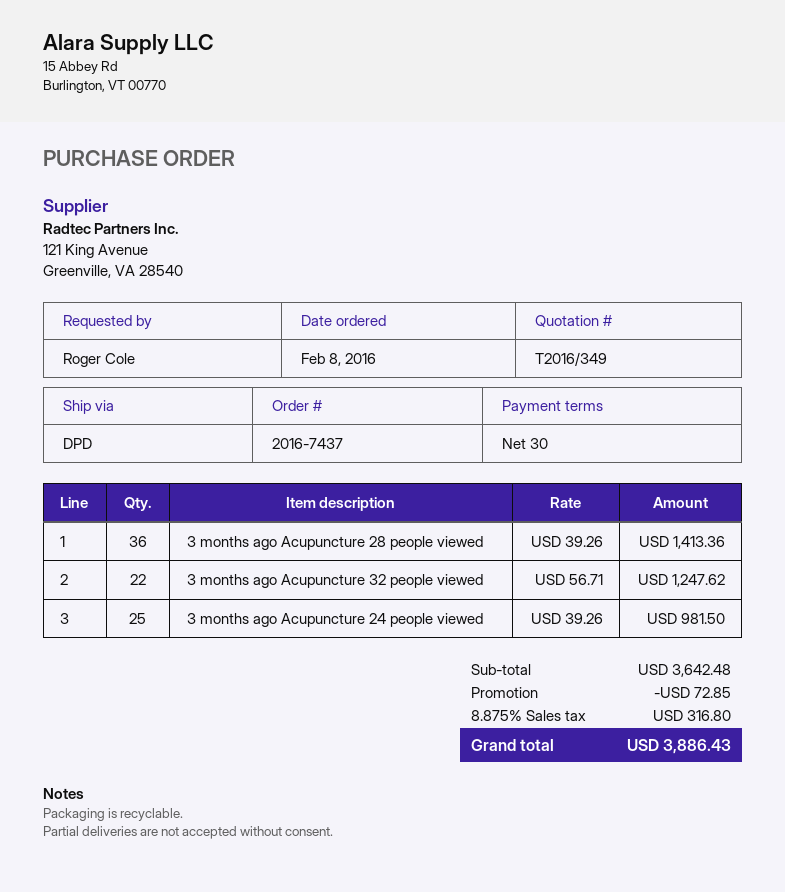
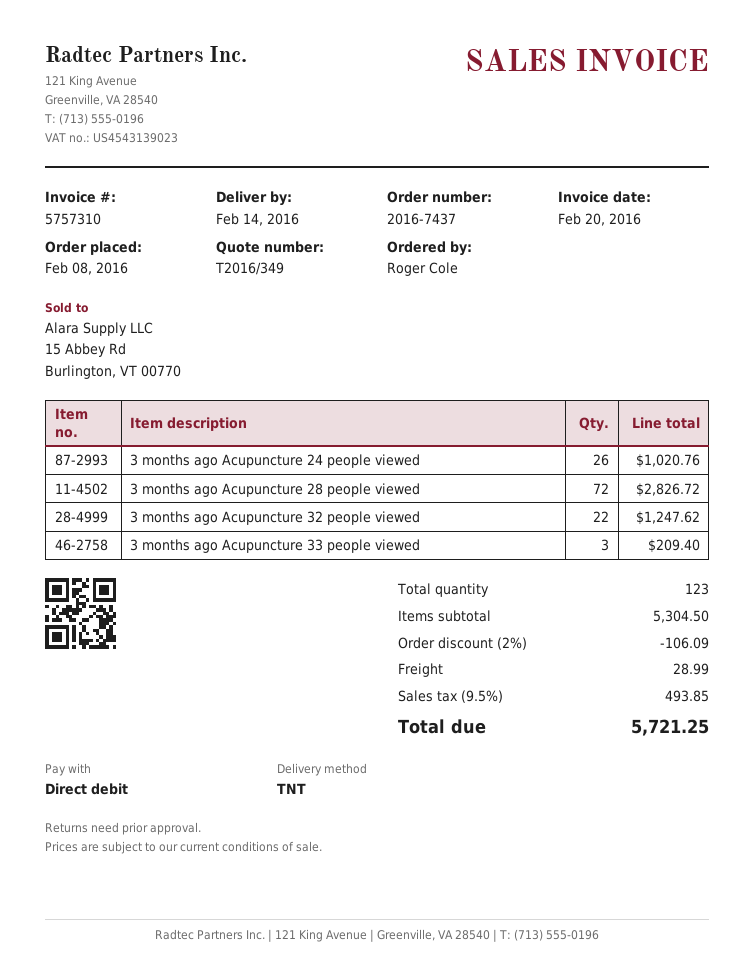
shipping method: DPD -> TNT
3 months ago Acupuncture 28 people viewed: 36 for 1413.36 -> 72 for 2826.72
3 months ago Acupuncture 24 people viewed: 25 for 981.50 -> 26 for 1020.76
3 months ago Acupuncture 33 people viewed: none -> 3 for 209.40
subtotal: 3642.48 -> 5304.50
discount: 72.85 -> 106.09
shipping: none -> 28.99
tax: 8.875% = 316.80 -> 9.5% = 493.85
total: 3886.43 -> 5721.25

